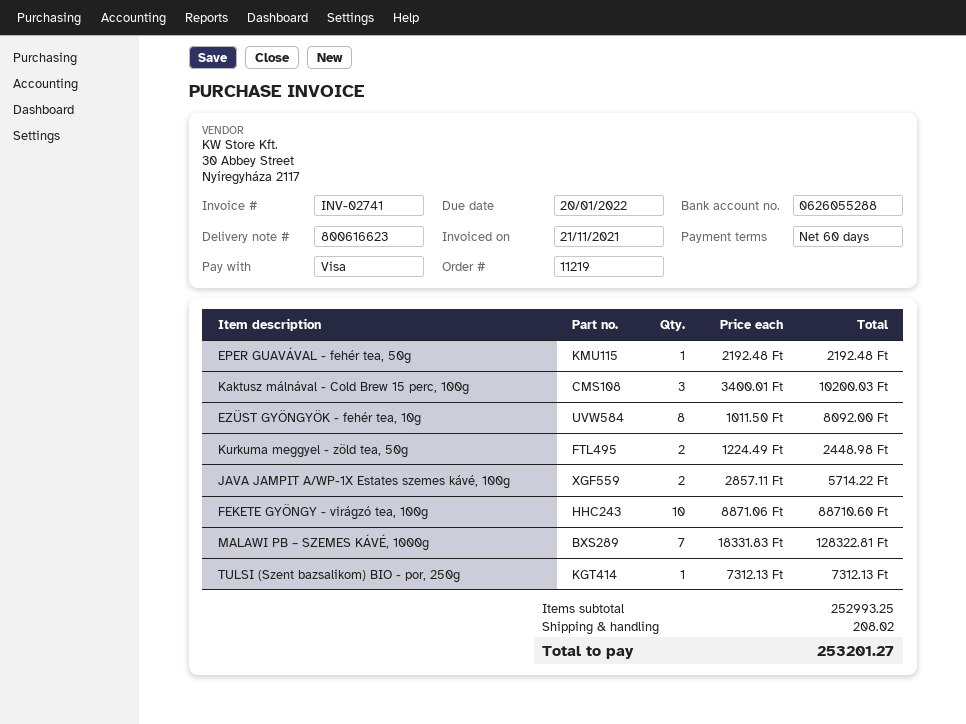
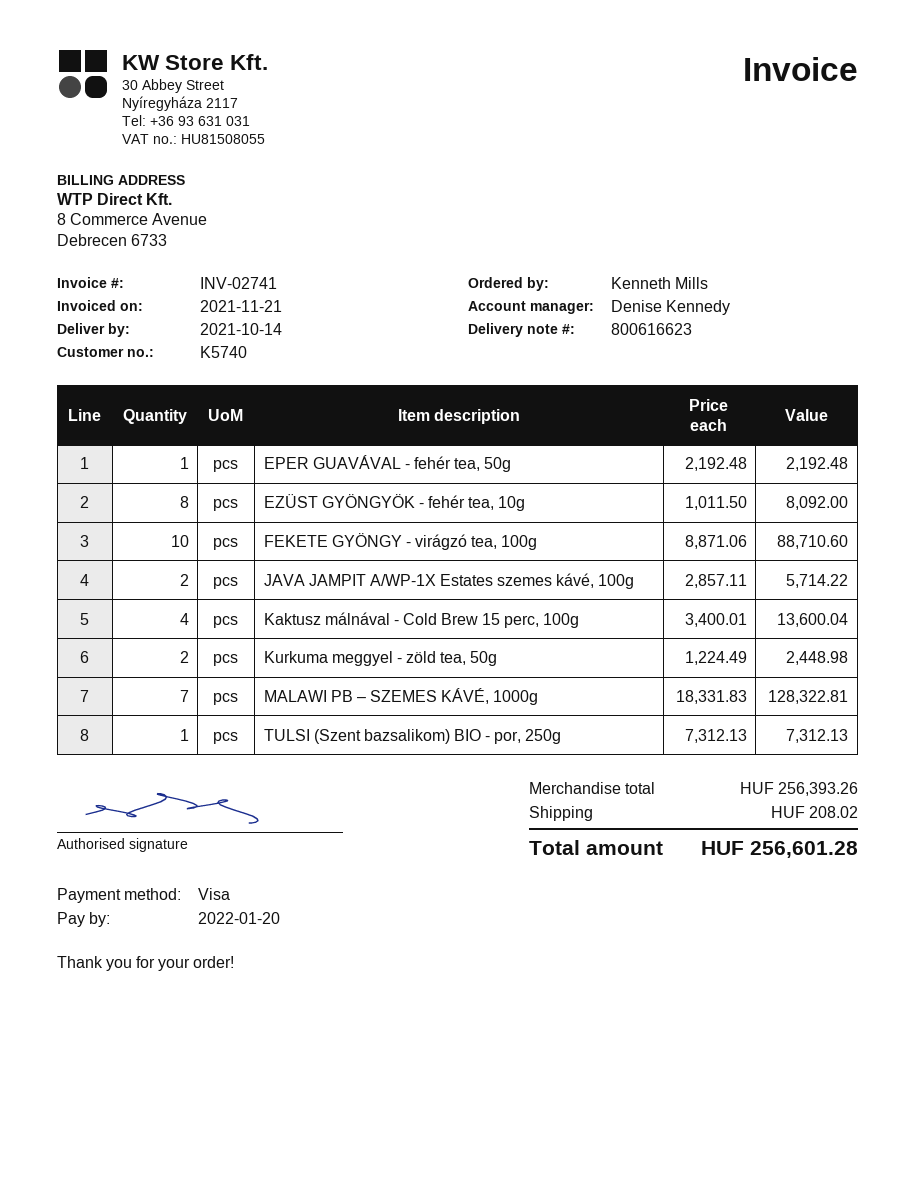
Kaktusz málnával - Cold Brew 15 perc, 100g: 3 x 3400.01 = 10200.03 -> 4 x 3400.01 = 13600.04
subtotal: 252993.25 -> 256393.26
total: 253201.27 -> 256601.28

